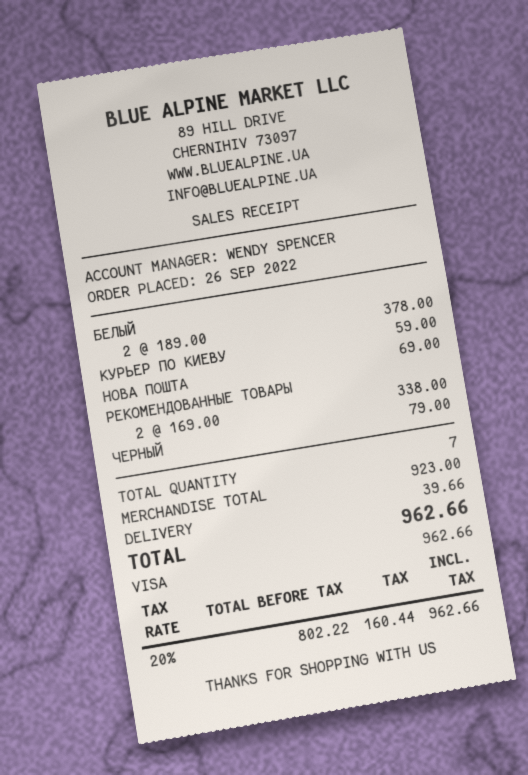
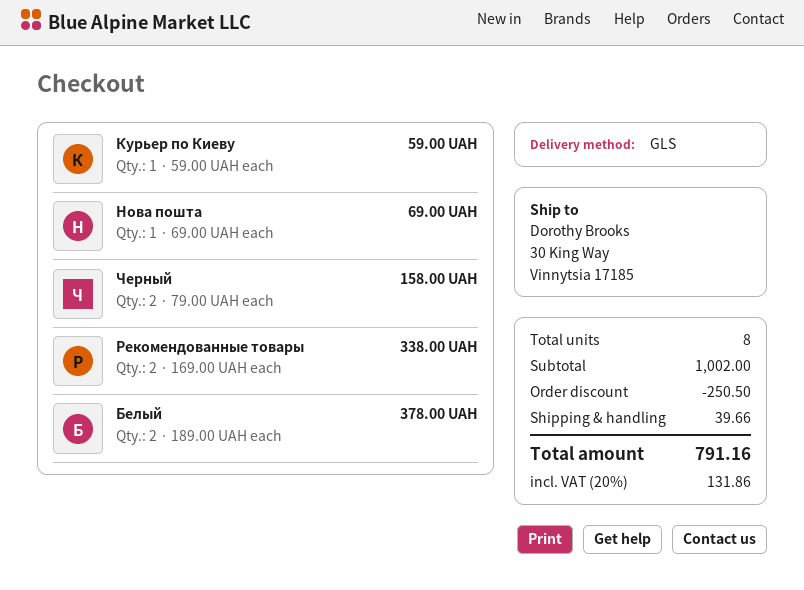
ЧЕРНЫЙ: 1 x 79.00 = 79.00 -> 2 x 79.00 = 158.00
total quantity: 7 -> 8
subtotal: 923.00 -> 1002.00
discount: none -> 250.50
tax: 20% = 160.44 -> 20% = 131.86
total: 962.66 -> 791.16

